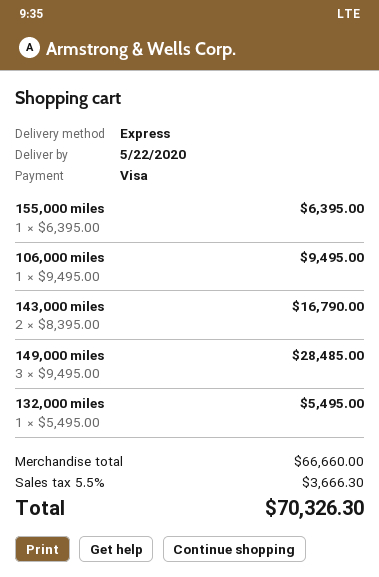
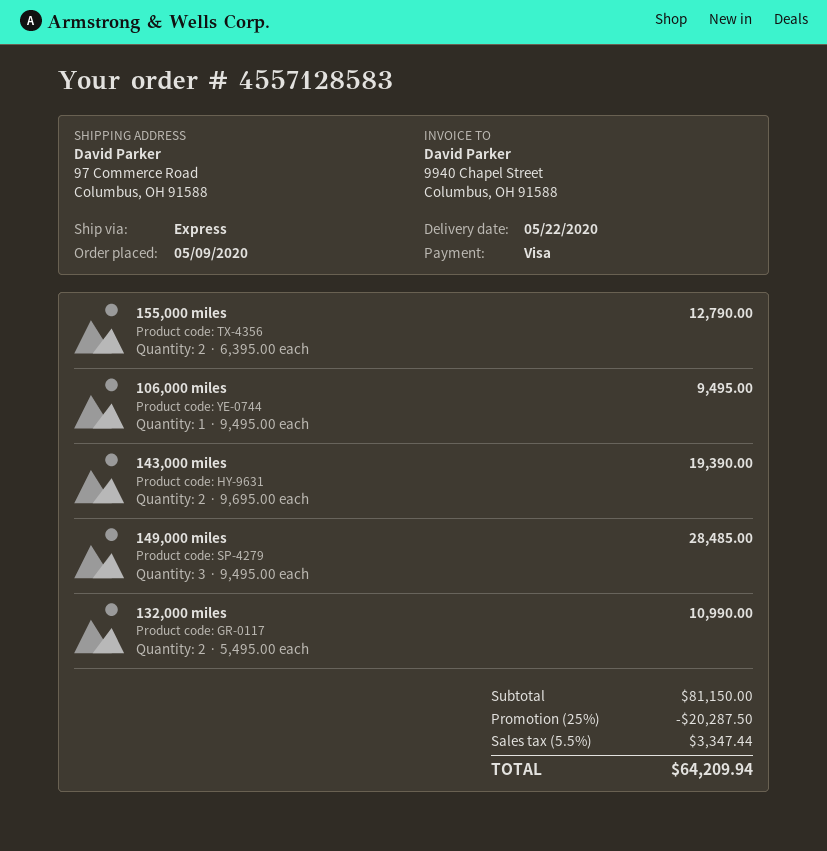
155,000 miles: 1 x 6395.00 = 6395.00 -> 2 x 6395.00 = 12790.00
143,000 miles: 2 x 8395.00 = 16790.00 -> 2 x 9695.00 = 19390.00
132,000 miles: 1 x 5495.00 = 5495.00 -> 2 x 5495.00 = 10990.00
subtotal: 66660.00 -> 81150.00
discount: none -> 25% = 20287.50
tax: 5.5% = 3666.30 -> 5.5% = 3347.44
total: 70326.30 -> 64209.94

